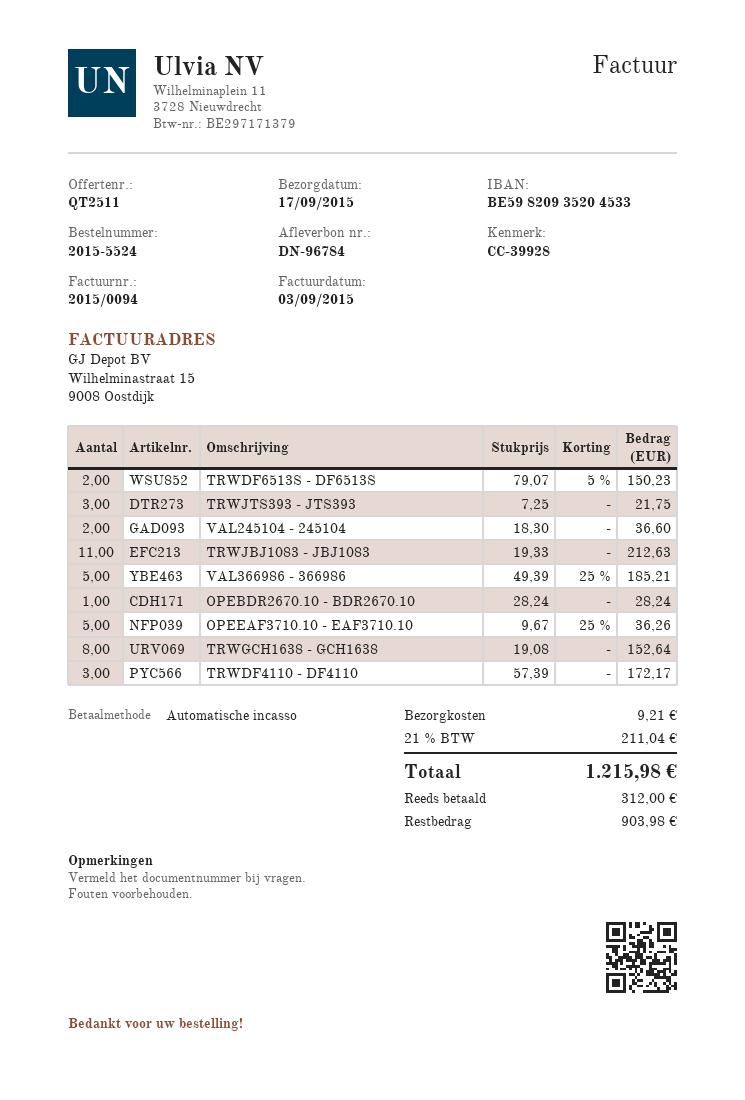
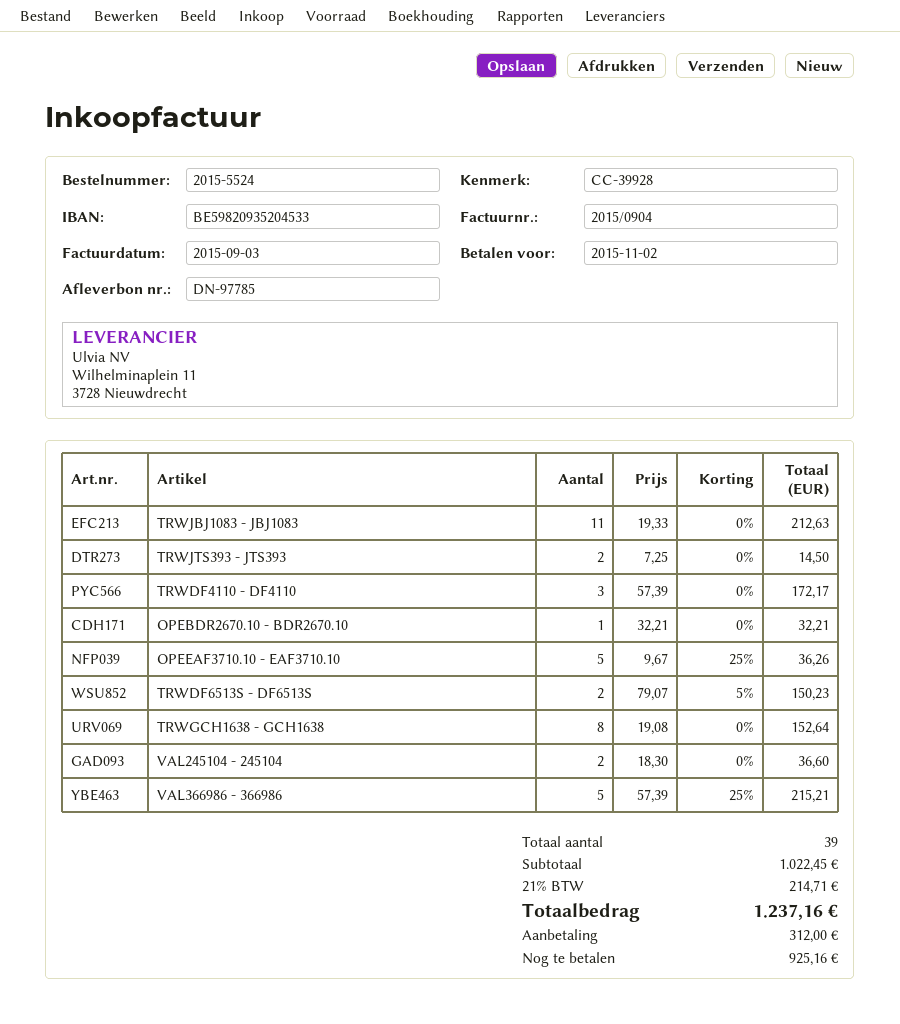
delivery note number: DN-96784 -> DN-97785
invoice number: 2015/0094 -> 2015/0904
TRWJTS393 - JTS393: 3 x 7.25 = 21.75 -> 2 x 7.25 = 14.50
VAL366986 - 366986: 5 x 49.39 - 25% = 185.21 -> 5 x 57.39 - 25% = 215.21
OPEBDR2670.10 - BDR2670.10: 1 x 28.24 = 28.24 -> 1 x 32.21 = 32.21
shipping: 9.21 -> none
tax: 21% = 211.04 -> 21% = 214.71
total: 1215.98 -> 1237.16
balance: 903.98 -> 925.16

